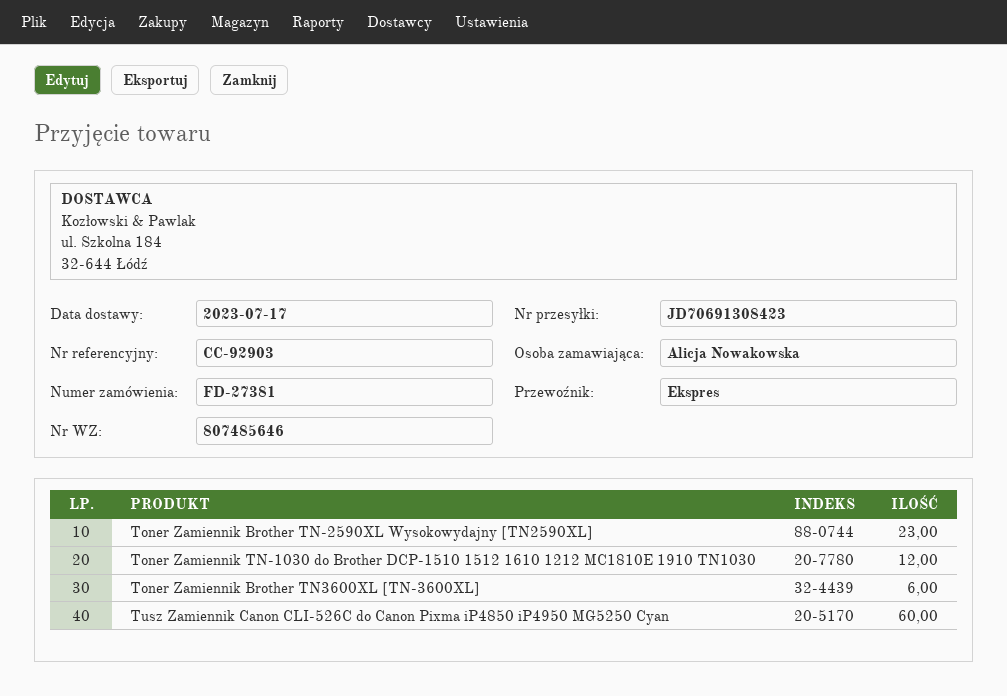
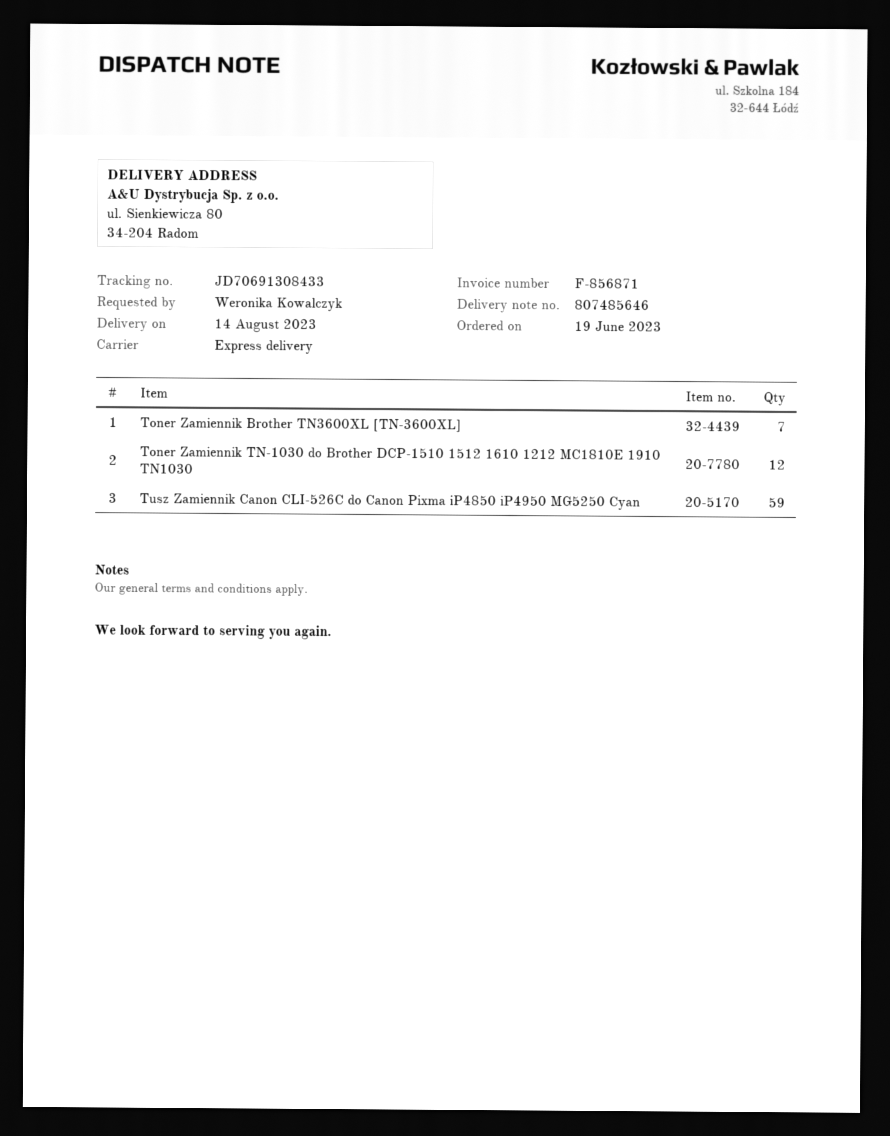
delivery date: 2023-07-17 -> 2023-08-14
ordered by: Alicja Nowakowska -> Weronika Kowalczyk
tracking number: JD70691308423 -> JD70691308433
Toner Zamiennik Brother TN-2590XL Wysokowydajny [TN2590XL]: 23 -> none
Toner Zamiennik Brother TN3600XL [TN-3600XL]: 6 -> 7
Tusz Zamiennik Canon CLI-526C do Canon Pixma iP4850 iP4950 MG5250 Cyan: 60 -> 59

